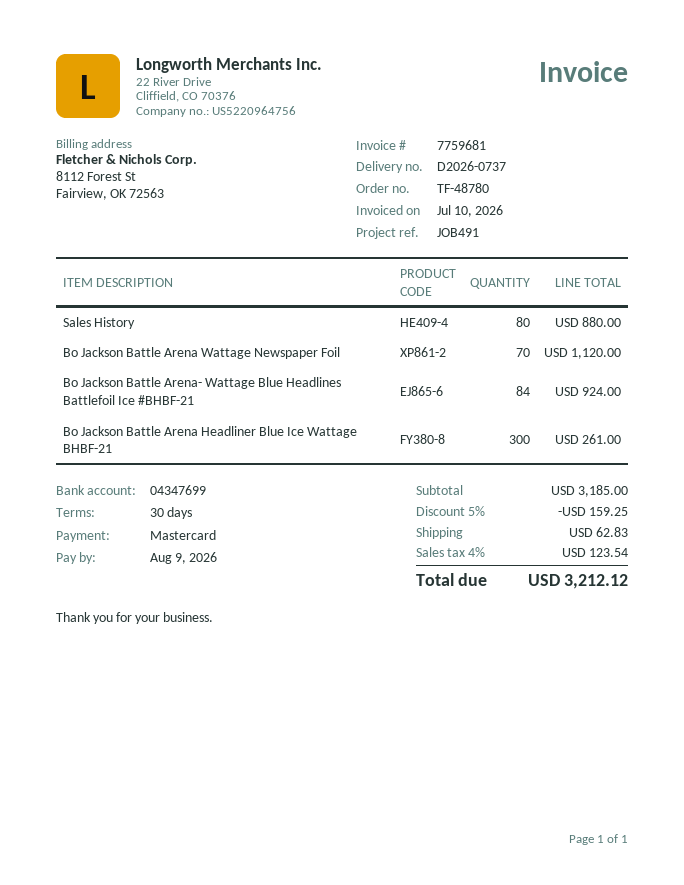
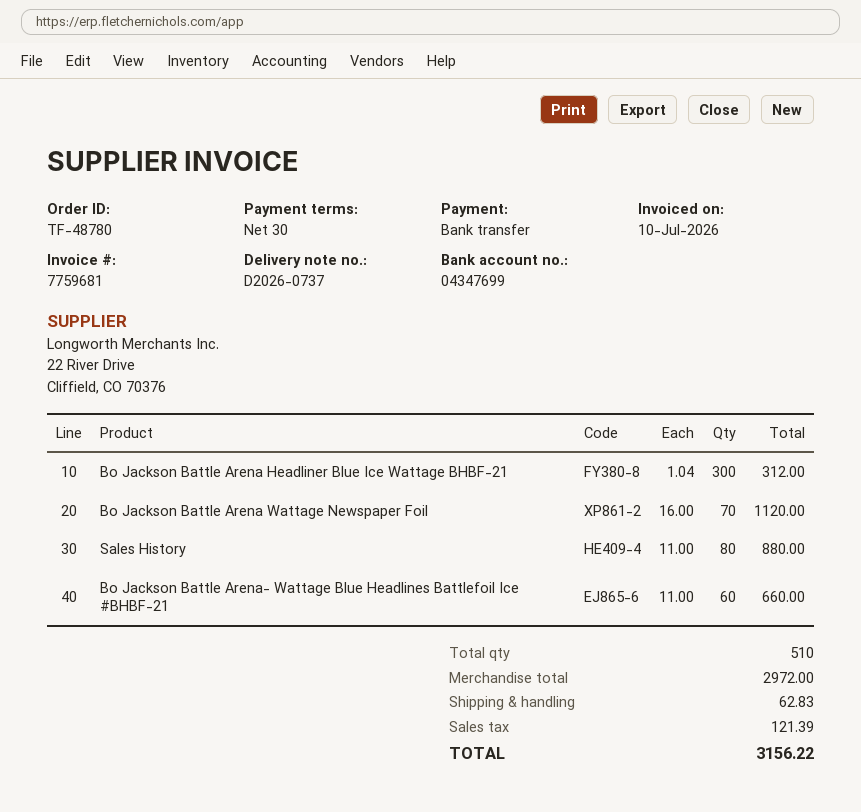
payment method: Mastercard -> bank transfer
Bo Jackson Battle Arena- Wattage Blue Headlines Battlefoil Ice #BHBF-21: 84 for 924.00 -> 60 for 660.00
Bo Jackson Battle Arena Headliner Blue Ice Wattage BHBF-21: 300 for 261.00 -> 300 for 312.00
subtotal: 3185.00 -> 2972.00
discount: 5% = 159.25 -> none
tax: 123.54 -> 121.39
total: 3212.12 -> 3156.22

